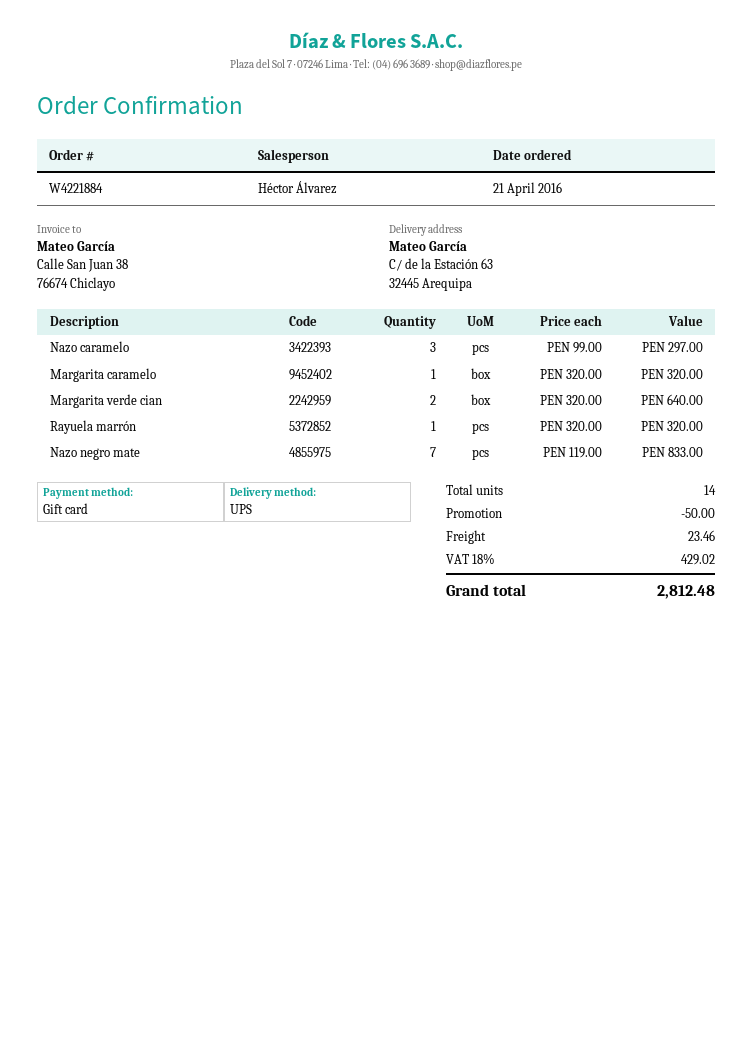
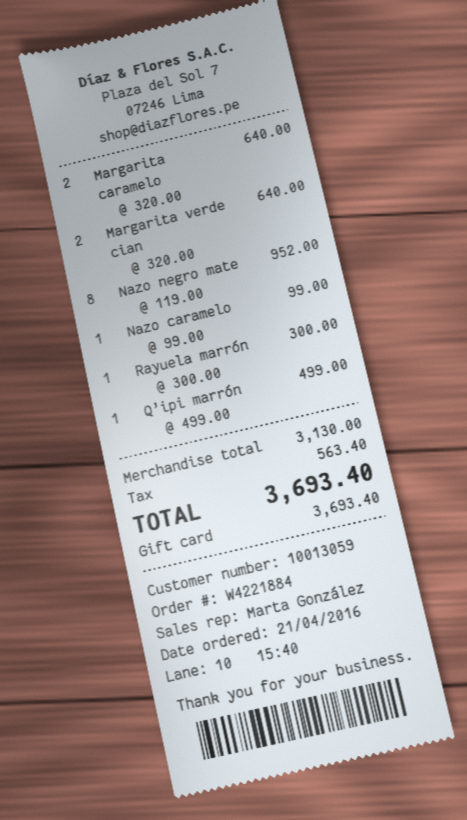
sales rep: Héctor Álvarez -> Marta González
Nazo caramelo: 3 x 99.00 = 297.00 -> 1 x 99.00 = 99.00
Margarita caramelo: 1 x 320.00 = 320.00 -> 2 x 320.00 = 640.00
Rayuela marrón: 1 x 320.00 = 320.00 -> 1 x 300.00 = 300.00
Nazo negro mate: 7 x 119.00 = 833.00 -> 8 x 119.00 = 952.00
Q’ipi marrón: none -> 1 x 499.00 = 499.00
discount: 50.00 -> none
shipping: 23.46 -> none
tax: 429.02 -> 563.40
total: 2812.48 -> 3693.40

